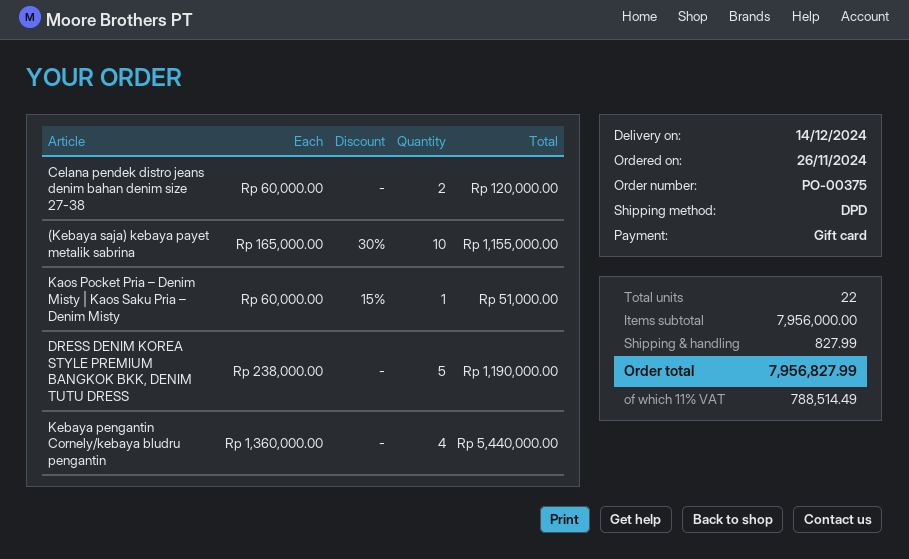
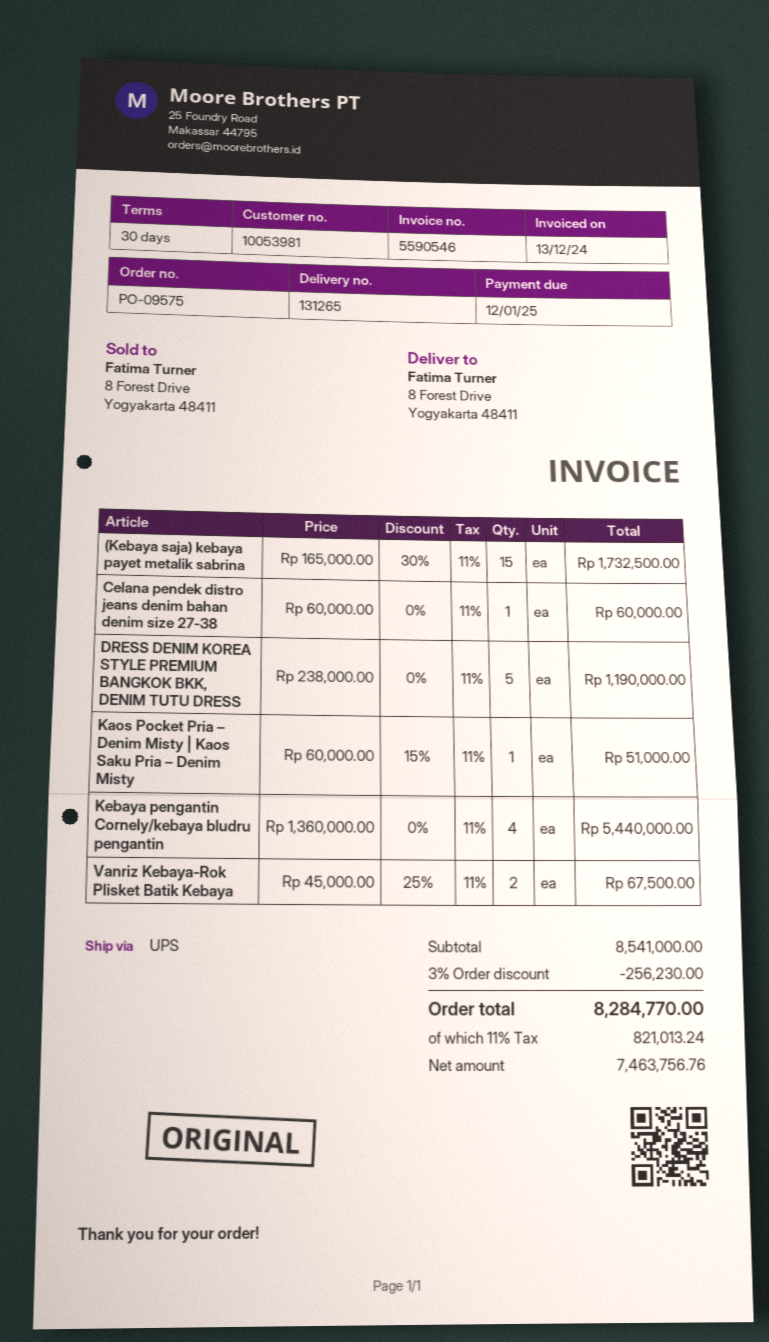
order number: PO-00375 -> PO-09575
shipping method: DPD -> UPS
Celana pendek distro jeans denim bahan denim size 27-38: 2 x 60000.00 = 120000.00 -> 1 x 60000.00 = 60000.00
(Kebaya saja) kebaya payet metalik sabrina: 10 x 165000.00 - 30% = 1155000.00 -> 15 x 165000.00 - 30% = 1732500.00
Vanriz Kebaya-Rok Plisket Batik Kebaya: none -> 2 x 45000.00 - 25% = 67500.00
subtotal: 7956000.00 -> 8541000.00
discount: none -> 3% = 256230.00
shipping: 827.99 -> none
tax: 11% = 788514.49 -> 11% = 821013.24
total: 7956827.99 -> 8284770.00

